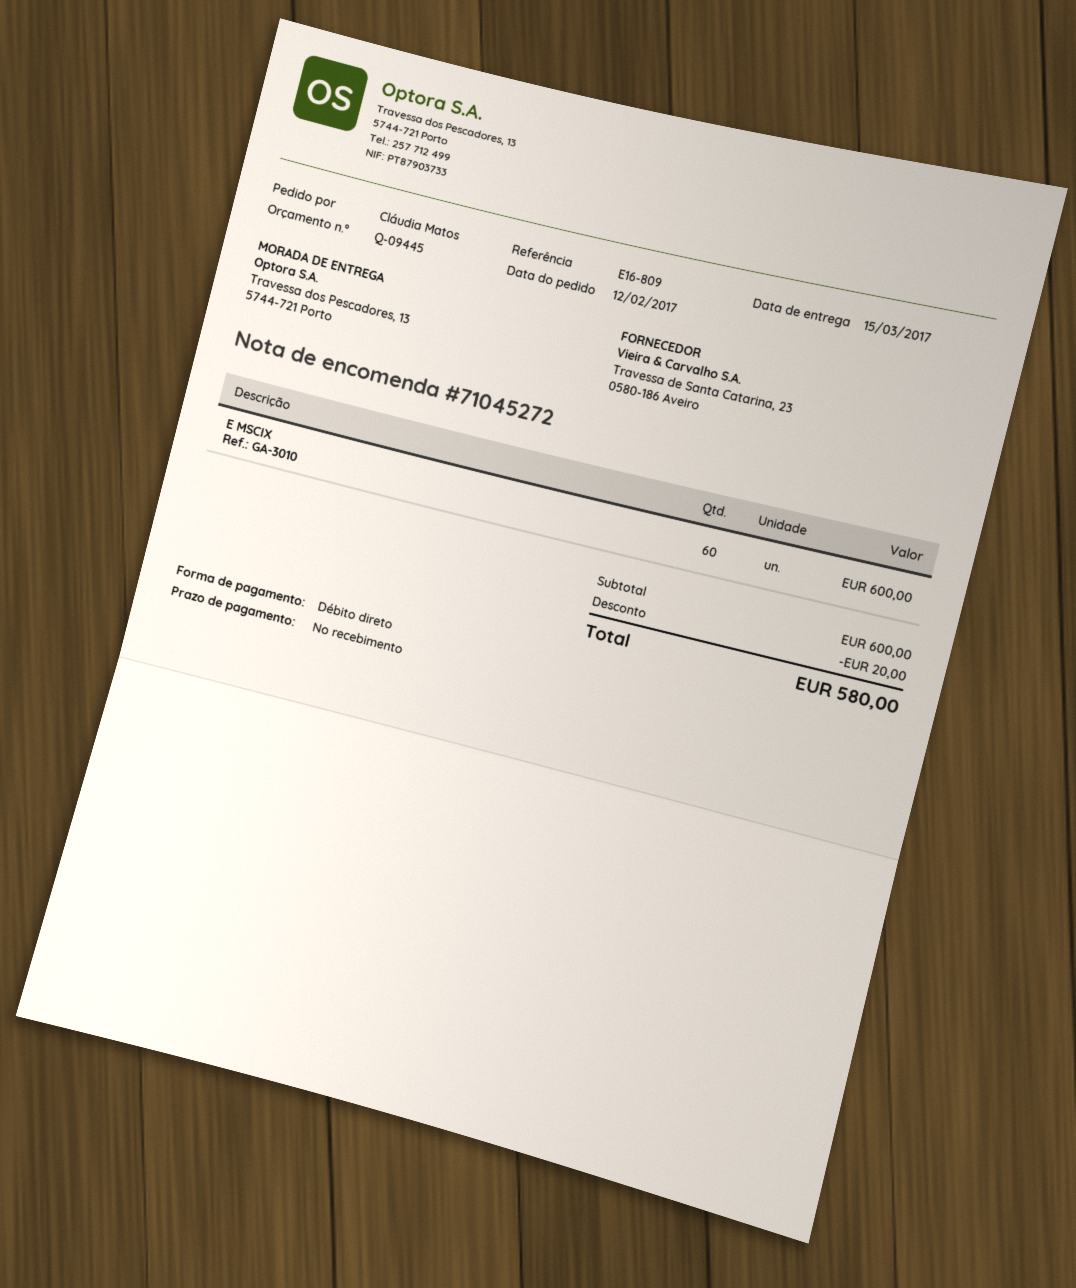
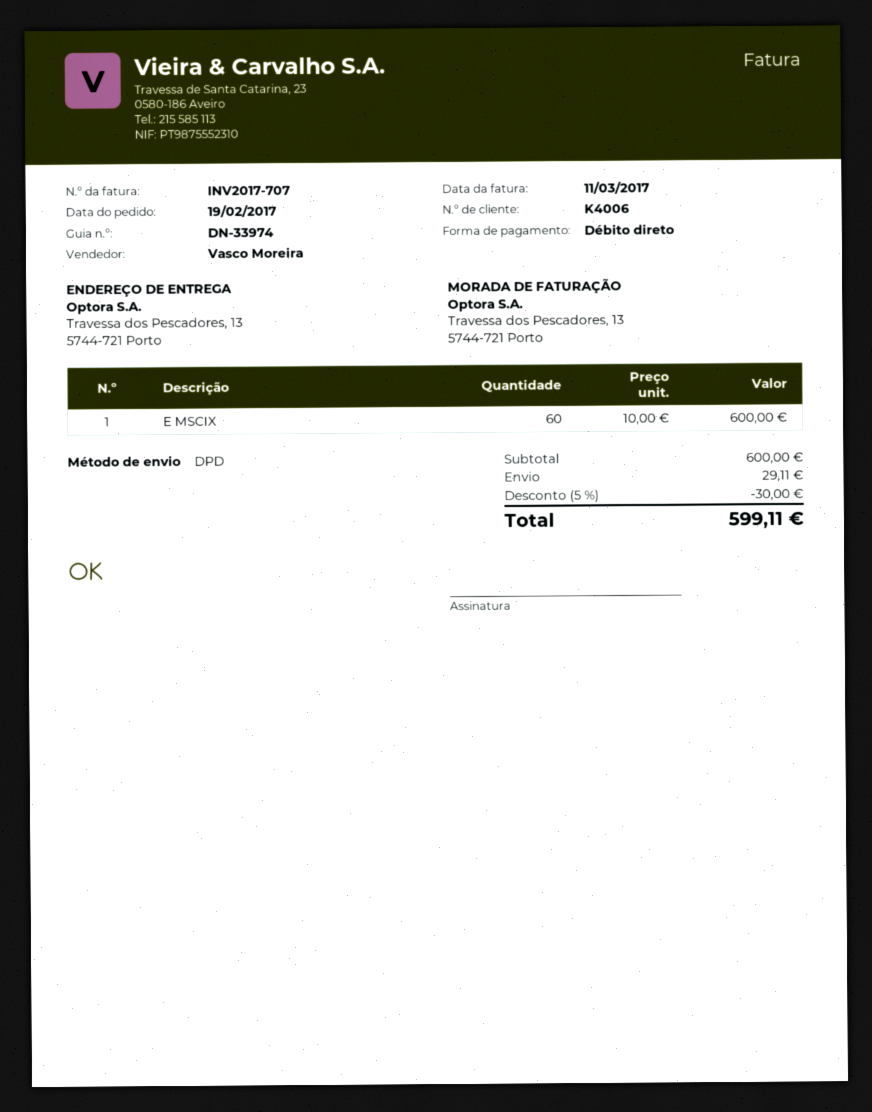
order date: 2017-02-12 -> 2017-02-19
discount: 20.00 -> 30.00
shipping: none -> 29.11
total: 580.00 -> 599.11

